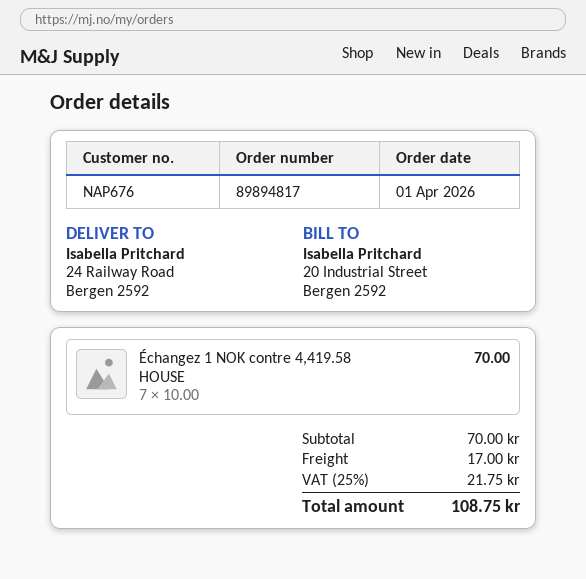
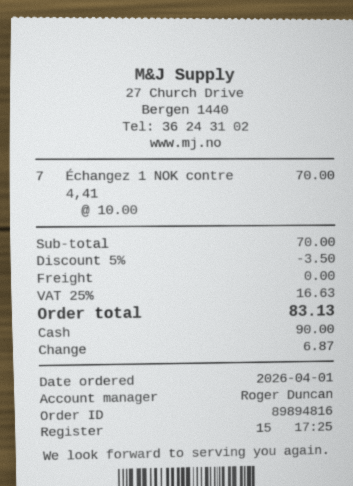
order number: 89894817 -> 89894816
discount: none -> 5% = 3.50
shipping: 17.00 -> 0.00
tax: 25% = 21.75 -> 25% = 16.63
total: 108.75 -> 83.13

